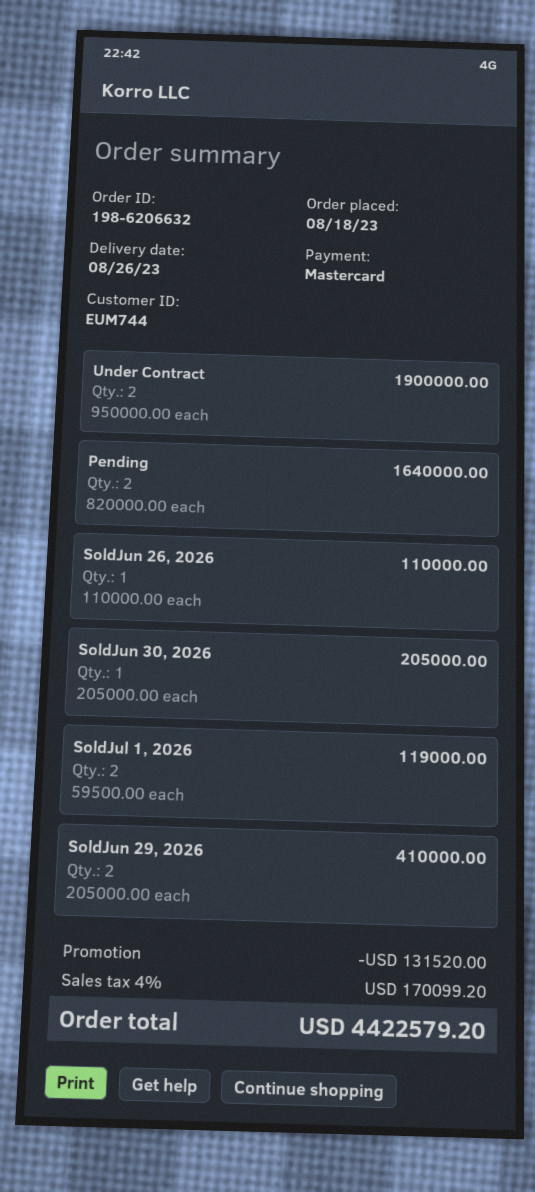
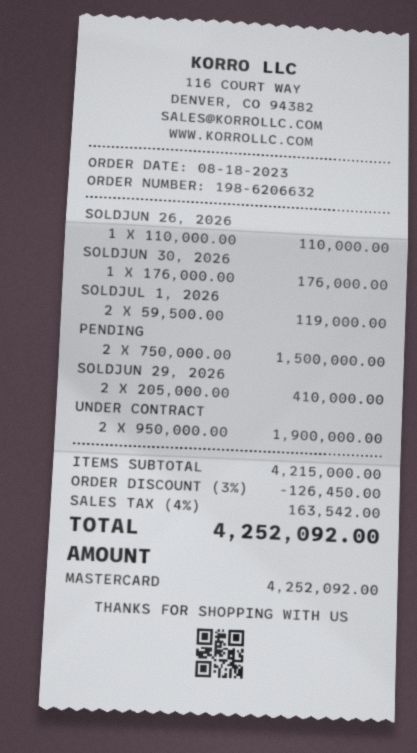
Pending: 2 x 820000.00 = 1640000.00 -> 2 x 750000.00 = 1500000.00
SoldJun 30, 2026: 1 x 205000.00 = 205000.00 -> 1 x 176000.00 = 176000.00
discount: 131520.00 -> 126450.00
tax: 4% = 170099.20 -> 4% = 163542.00
total: 4422579.20 -> 4252092.00

